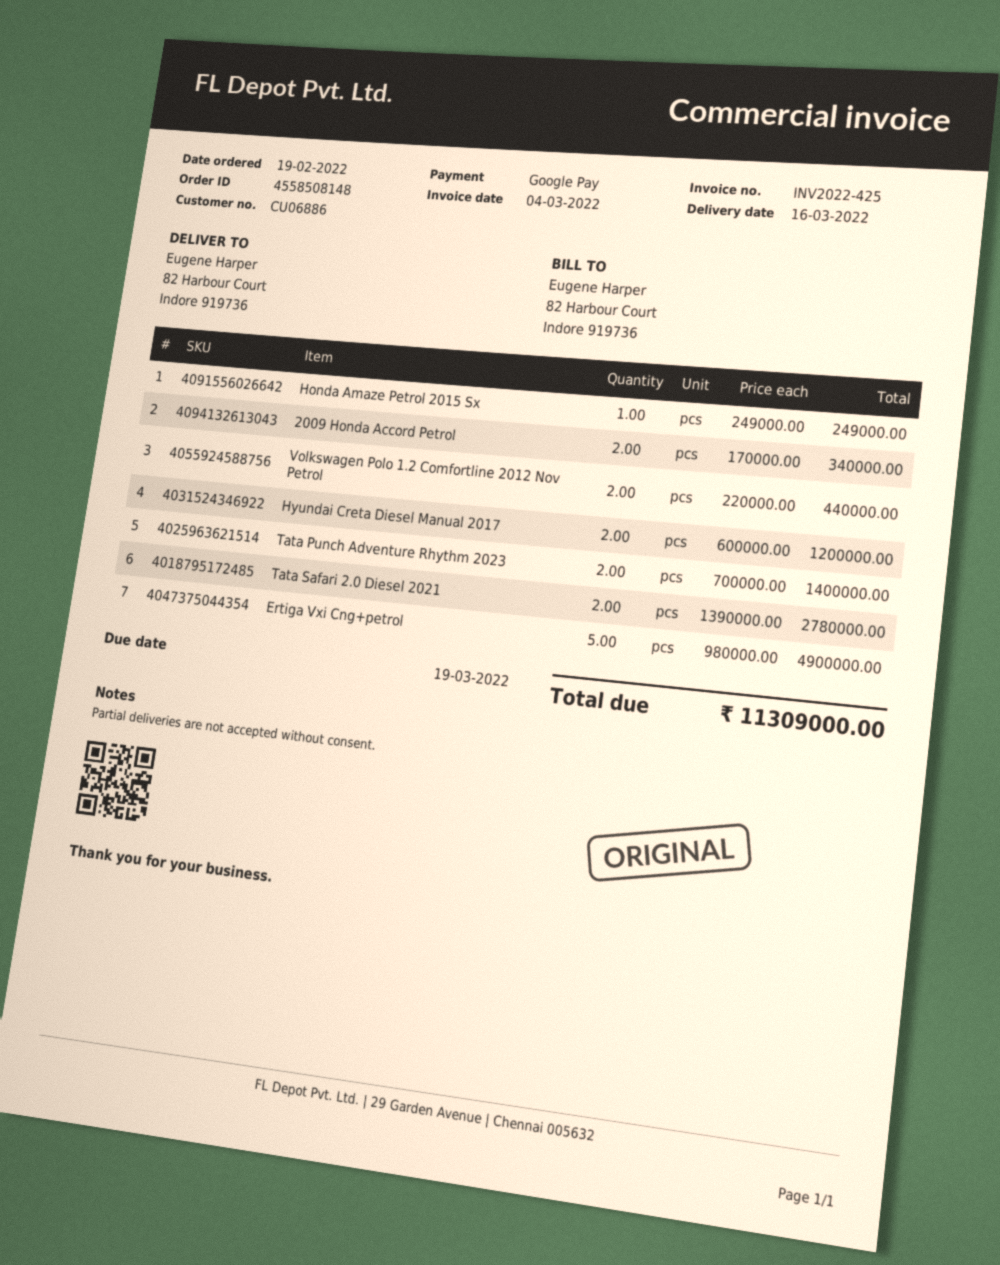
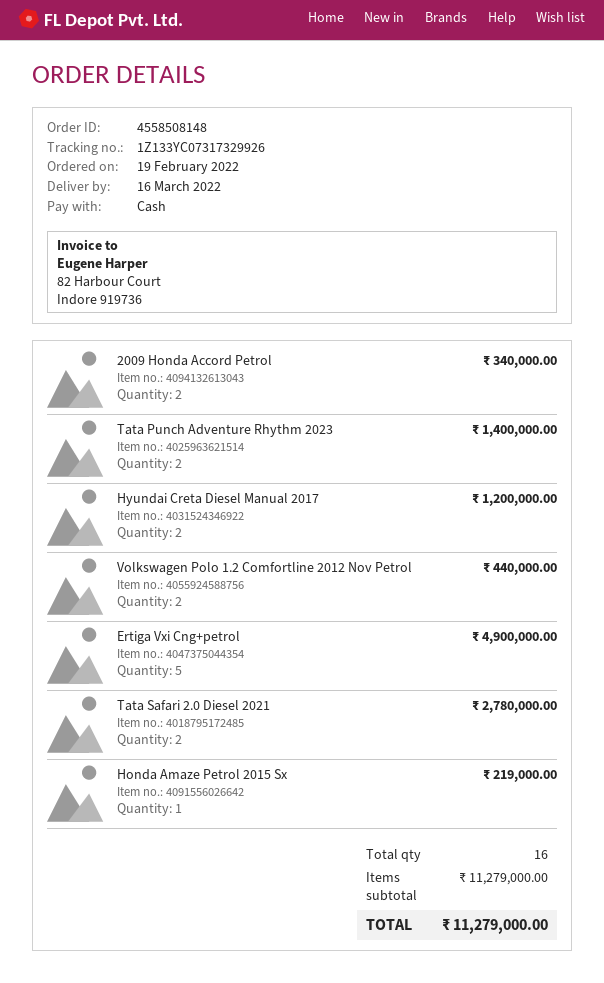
payment method: Google Pay -> cash
Honda Amaze Petrol 2015 Sx: 1 for 249000.00 -> 1 for 219000.00
total: 11309000.00 -> 11279000.00

